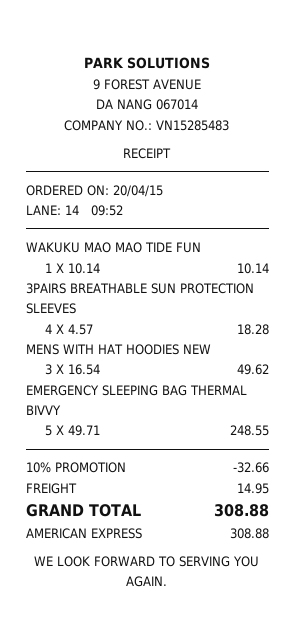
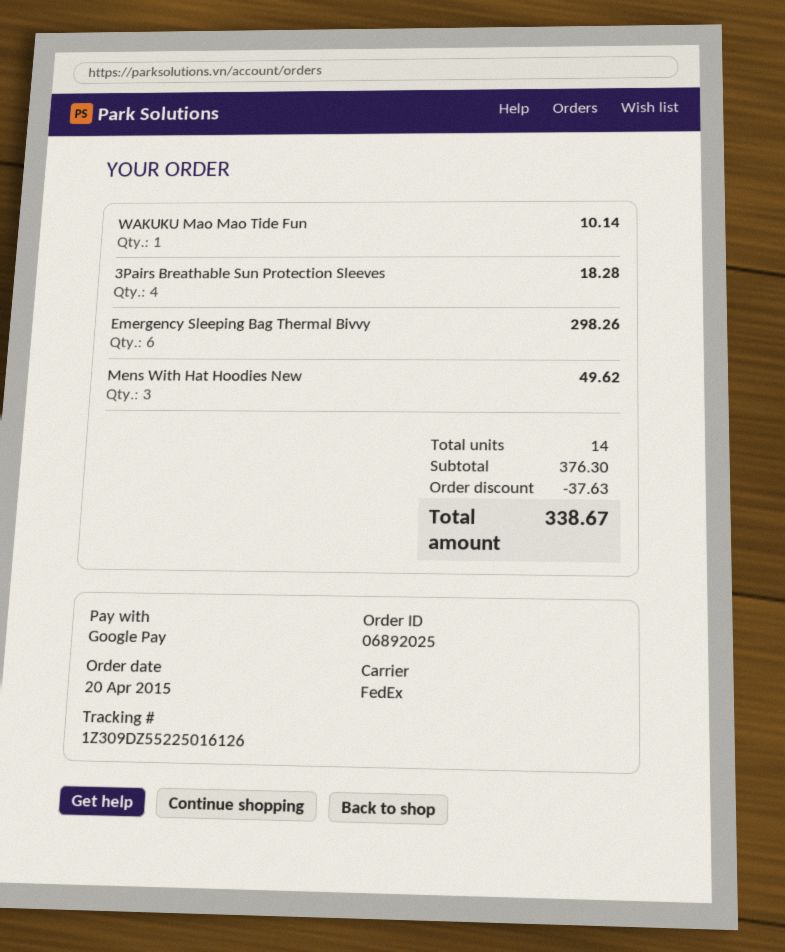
payment method: American Express -> Google Pay
EMERGENCY SLEEPING BAG THERMAL BIVVY: 5 for 248.55 -> 6 for 298.26
discount: 32.66 -> 37.63
shipping: 14.95 -> none
total: 308.88 -> 338.67

